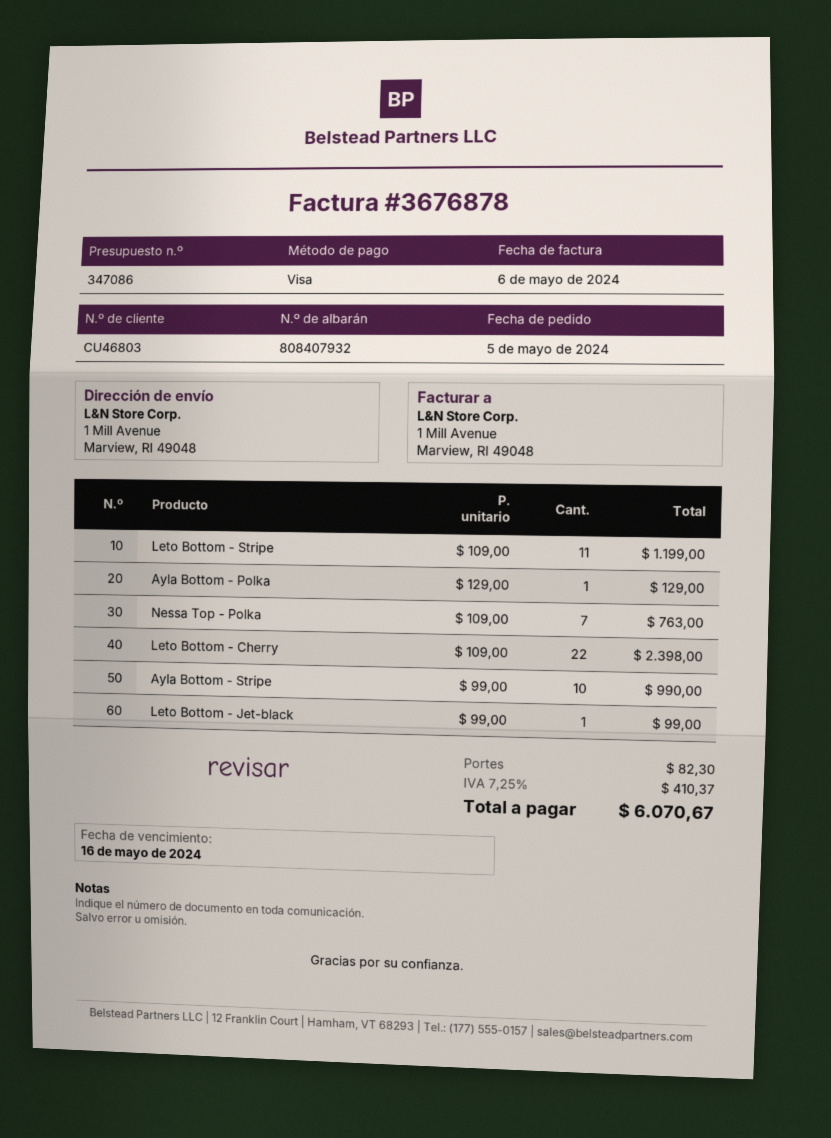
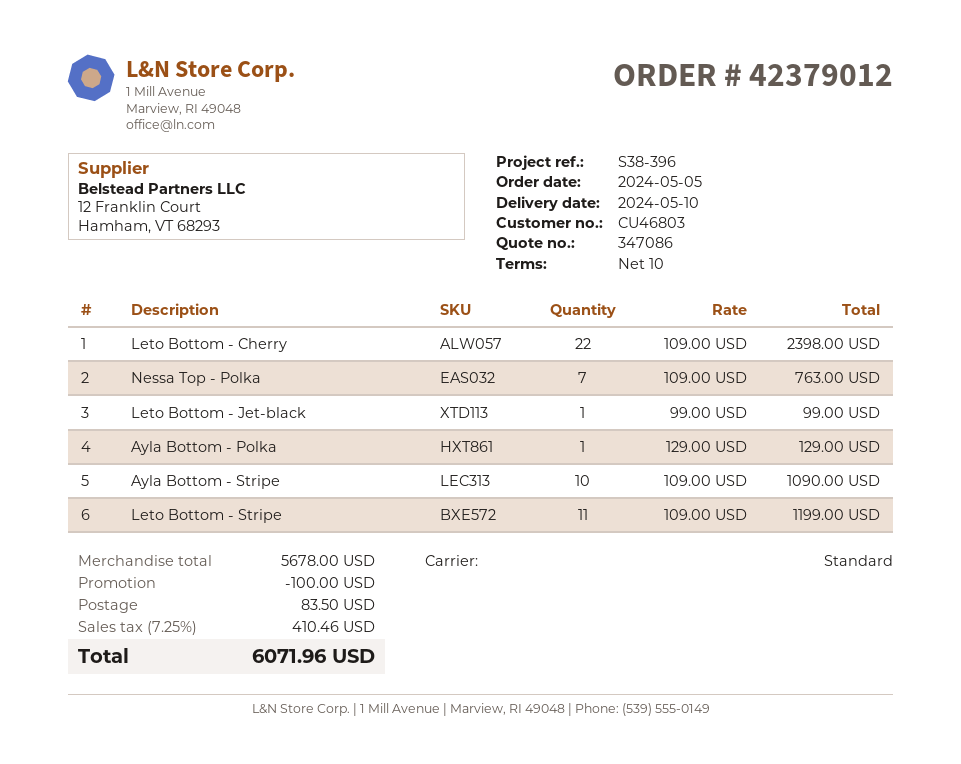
Ayla Bottom - Stripe: 10 x 99.00 = 990.00 -> 10 x 109.00 = 1090.00
discount: none -> 100.00
shipping: 82.30 -> 83.50
tax: 7.25% = 410.37 -> 7.25% = 410.46
total: 6070.67 -> 6071.96

